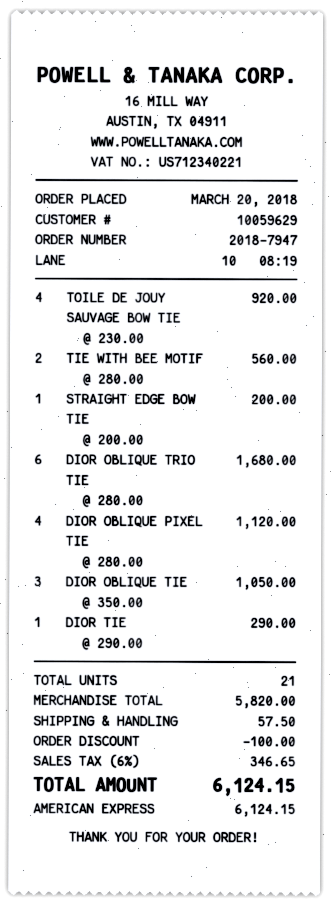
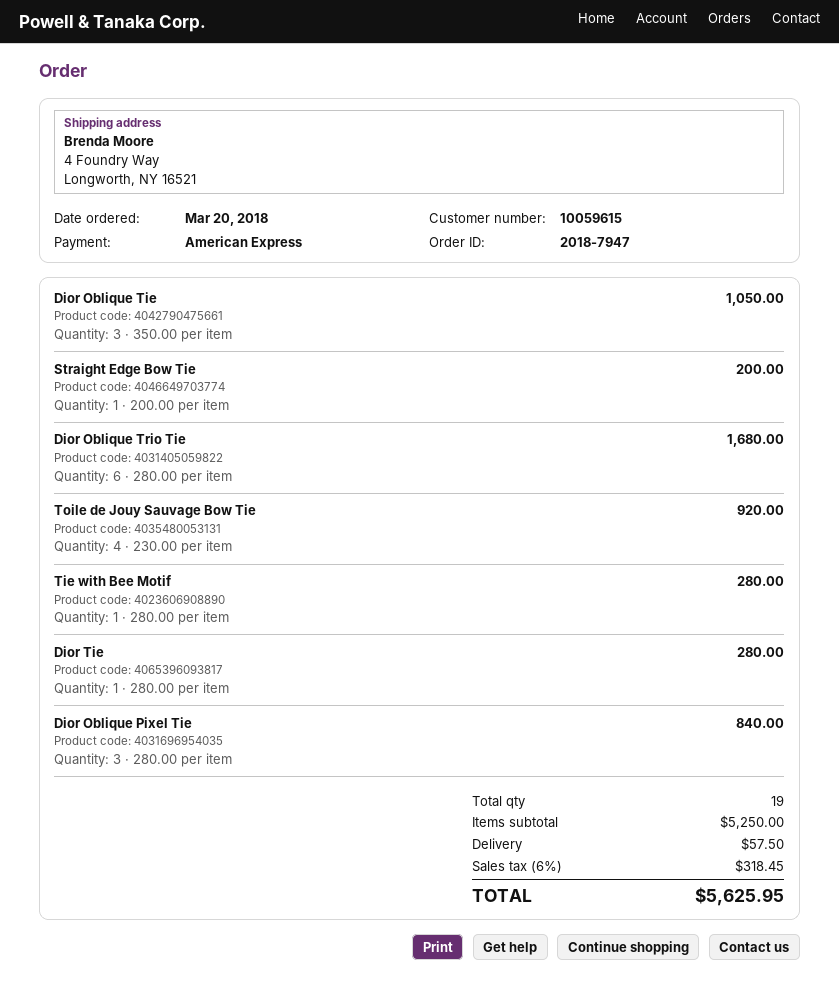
customer number: 10059629 -> 10059615
TIE WITH BEE MOTIF: 2 x 280.00 = 560.00 -> 1 x 280.00 = 280.00
DIOR OBLIQUE PIXEL TIE: 4 x 280.00 = 1120.00 -> 3 x 280.00 = 840.00
DIOR TIE: 1 x 290.00 = 290.00 -> 1 x 280.00 = 280.00
total quantity: 21 -> 19
subtotal: 5820.00 -> 5250.00
discount: 100.00 -> none
tax: 6% = 346.65 -> 6% = 318.45
total: 6124.15 -> 5625.95

